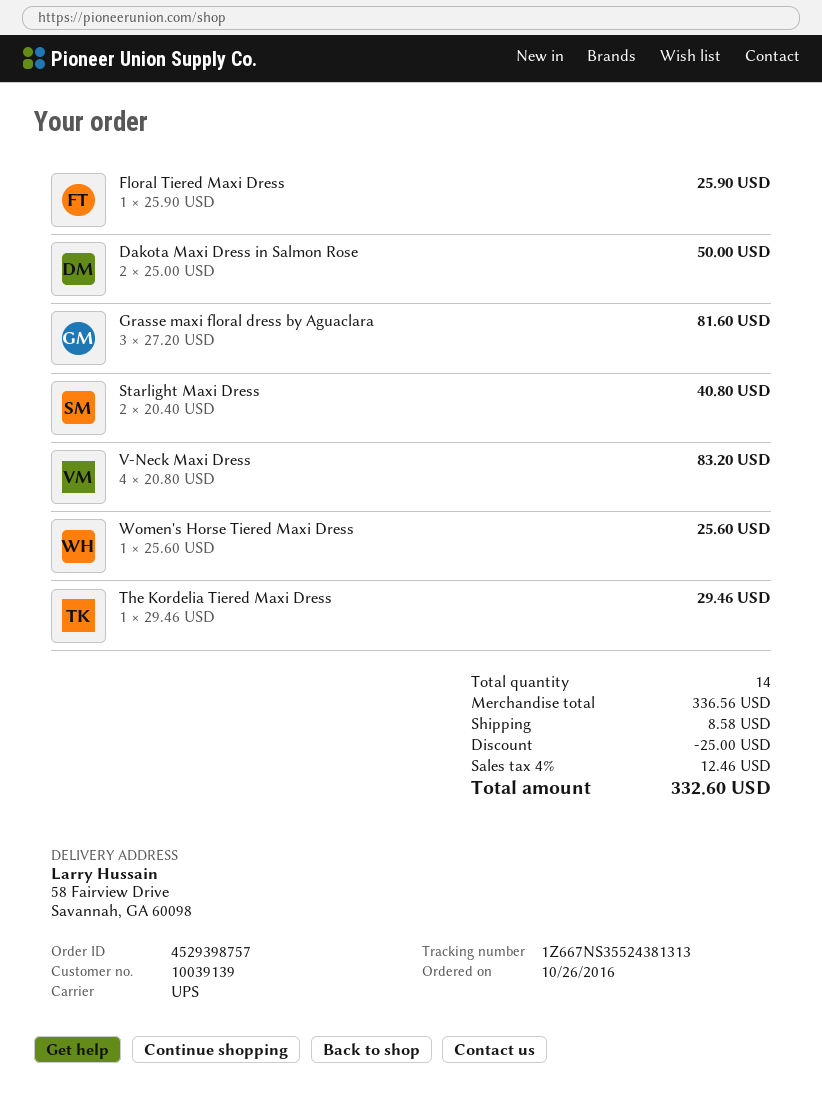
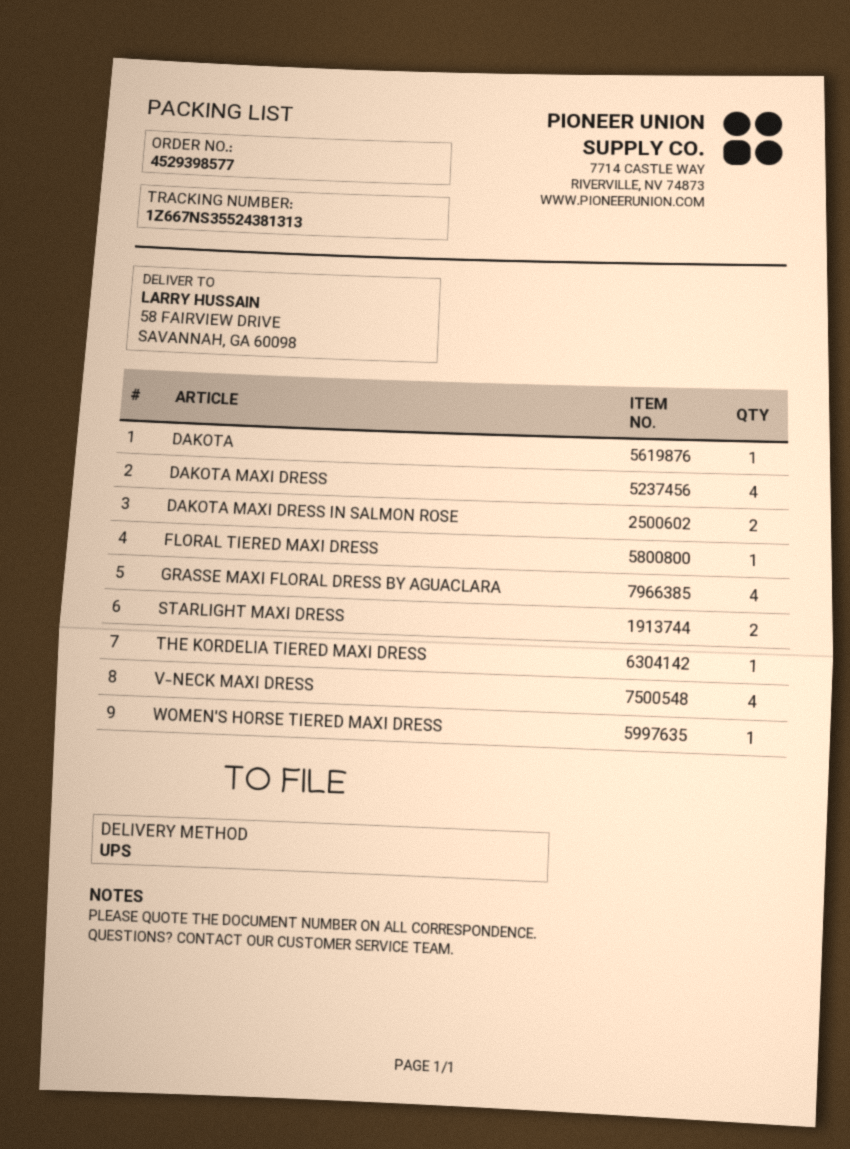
order number: 4529398757 -> 4529398577
Grasse maxi floral dress by Aguaclara: 3 -> 4
DAKOTA: none -> 1
DAKOTA MAXI DRESS: none -> 4

